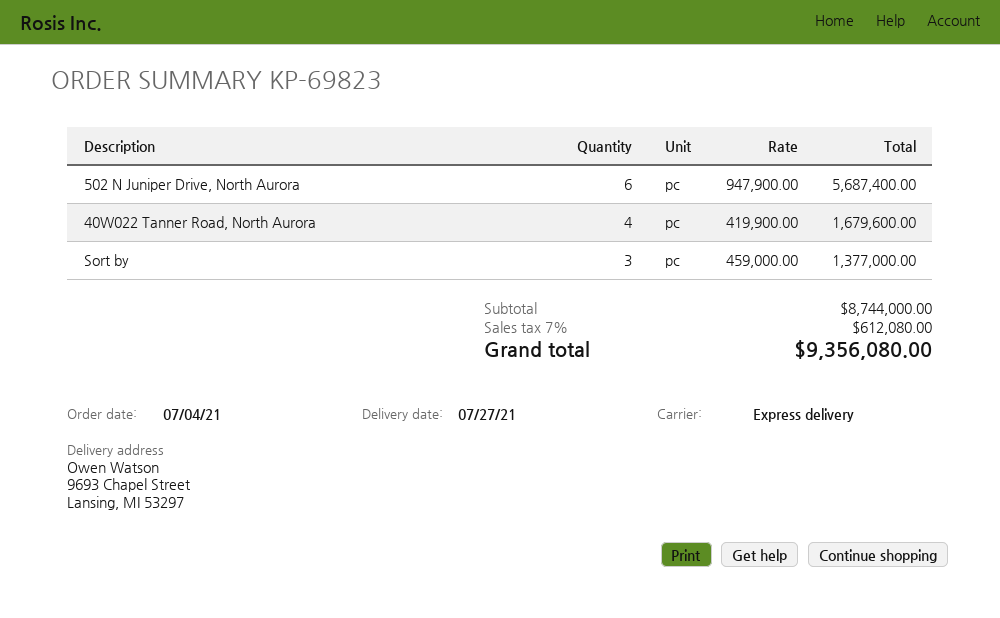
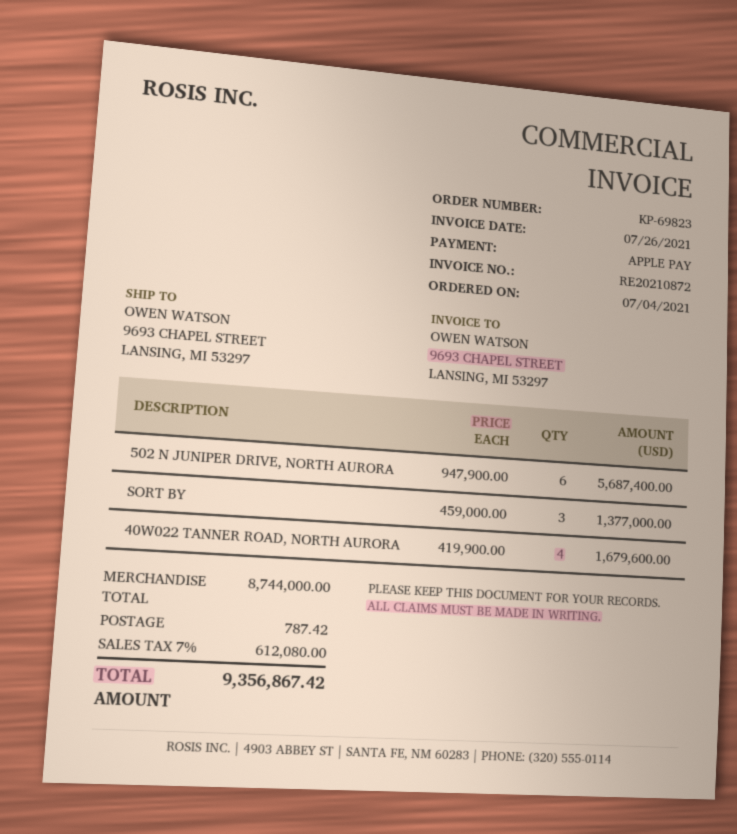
shipping: none -> 787.42
total: 9356080.00 -> 9356867.42

